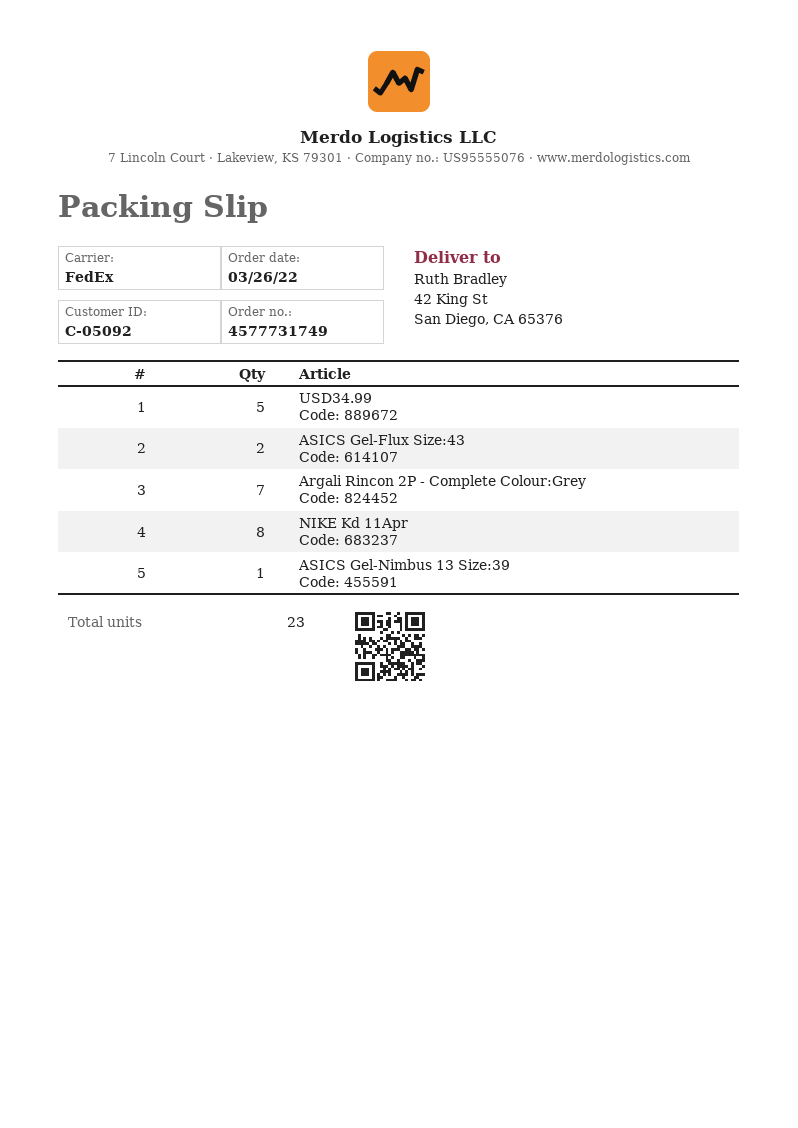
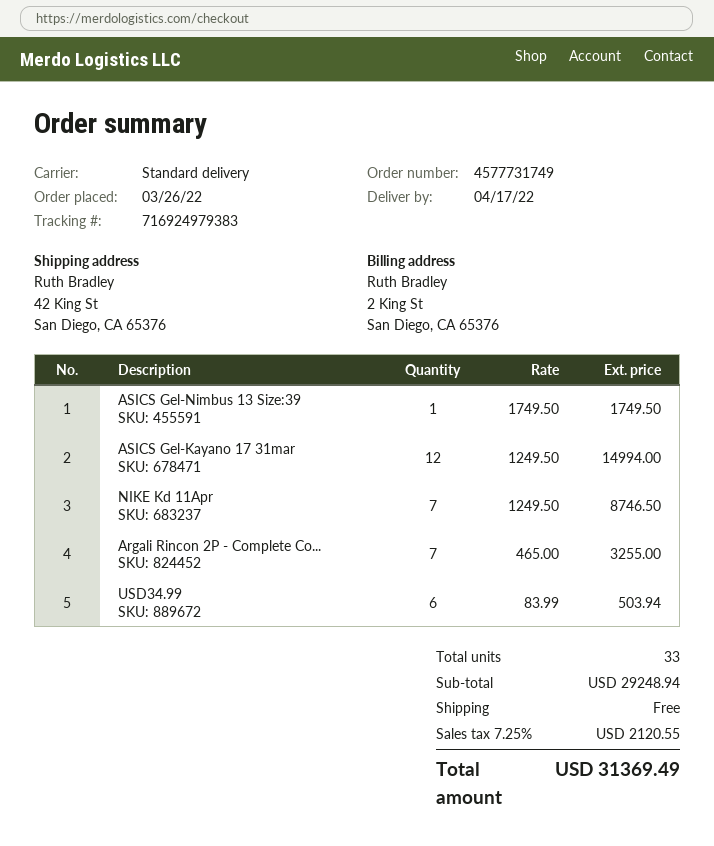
shipping method: FedEx -> standard
USD34.99: 5 -> 6
ASICS Gel-Flux Size:43: 2 -> none
NIKE Kd 11Apr: 8 -> 7
ASICS Gel-Kayano 17 31mar: none -> 12
total quantity: 23 -> 33

